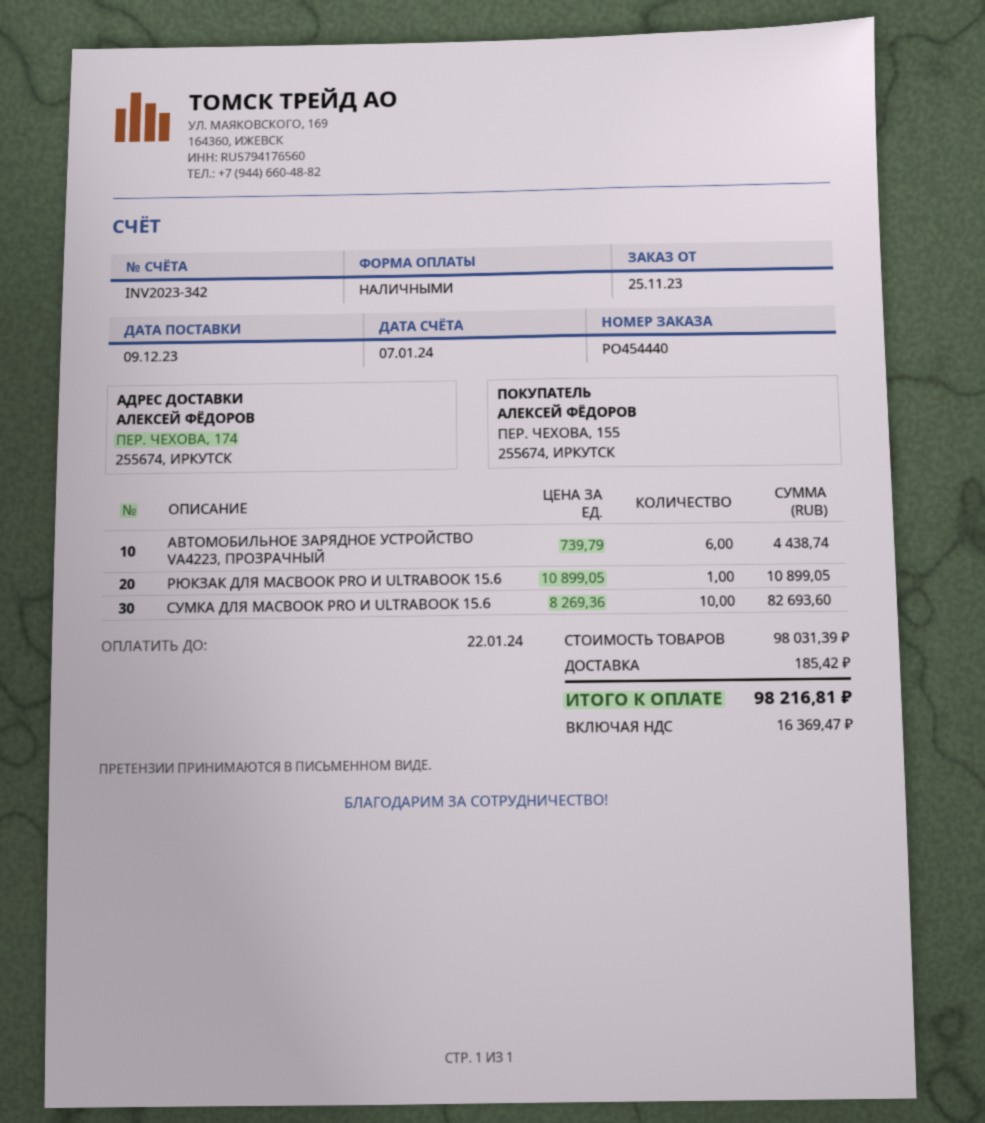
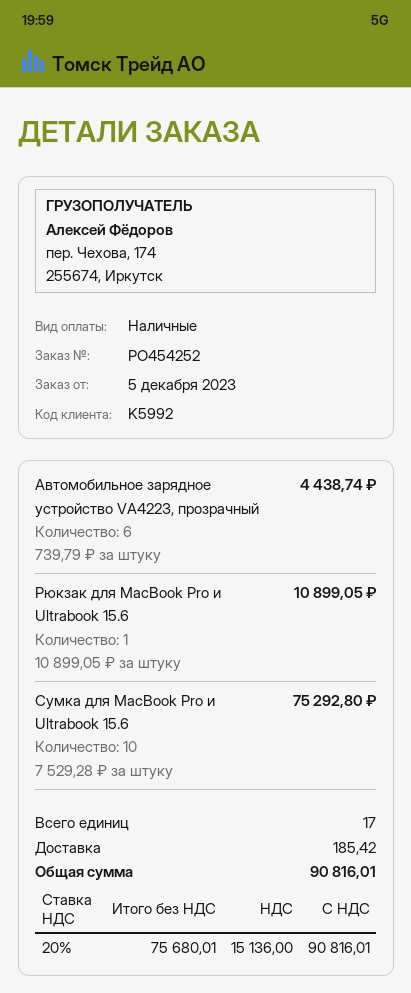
order number: PO454440 -> PO454252
order date: 2023-11-25 -> 2023-12-05
СУМКА ДЛЯ MACBOOK PRO И ULTRABOOK 15.6: 10 x 8269.36 = 82693.60 -> 10 x 7529.28 = 75292.80
tax: 16369.47 -> 15136.00
total: 98216.81 -> 90816.01

